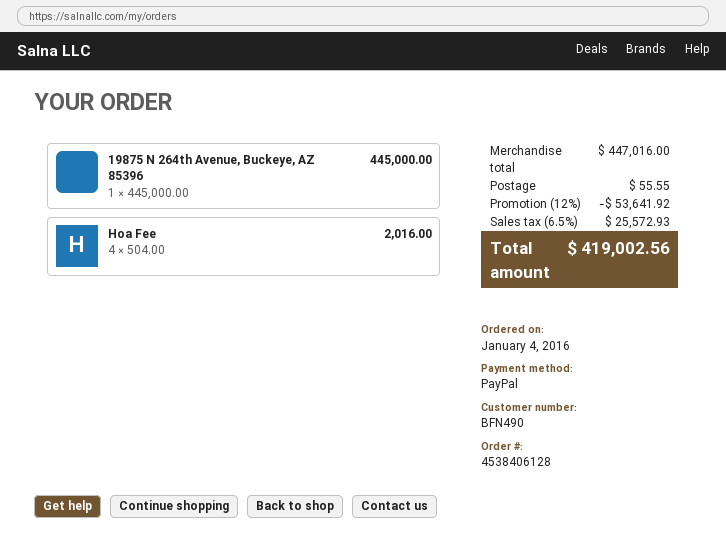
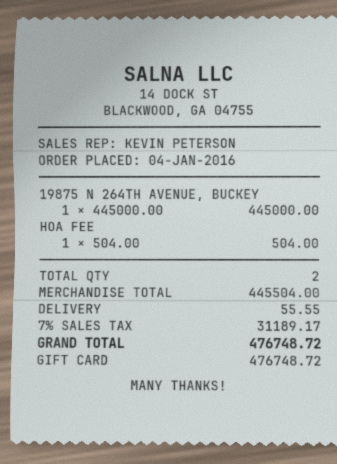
payment method: PayPal -> gift card
Hoa Fee: 4 x 504.00 = 2016.00 -> 1 x 504.00 = 504.00
subtotal: 447016.00 -> 445504.00
discount: 12% = 53641.92 -> none
tax: 6.5% = 25572.93 -> 7% = 31189.17
total: 419002.56 -> 476748.72

